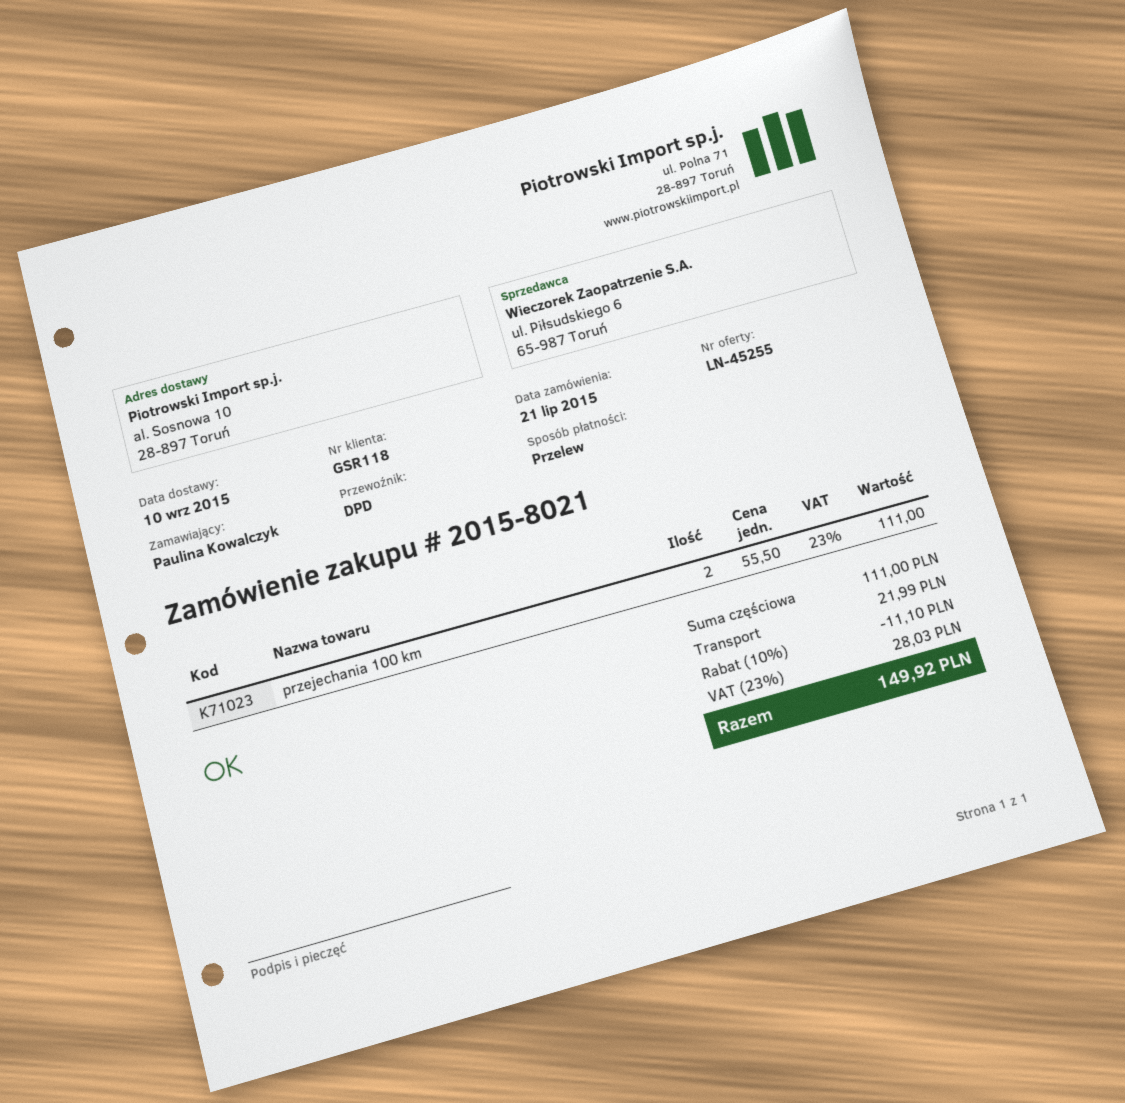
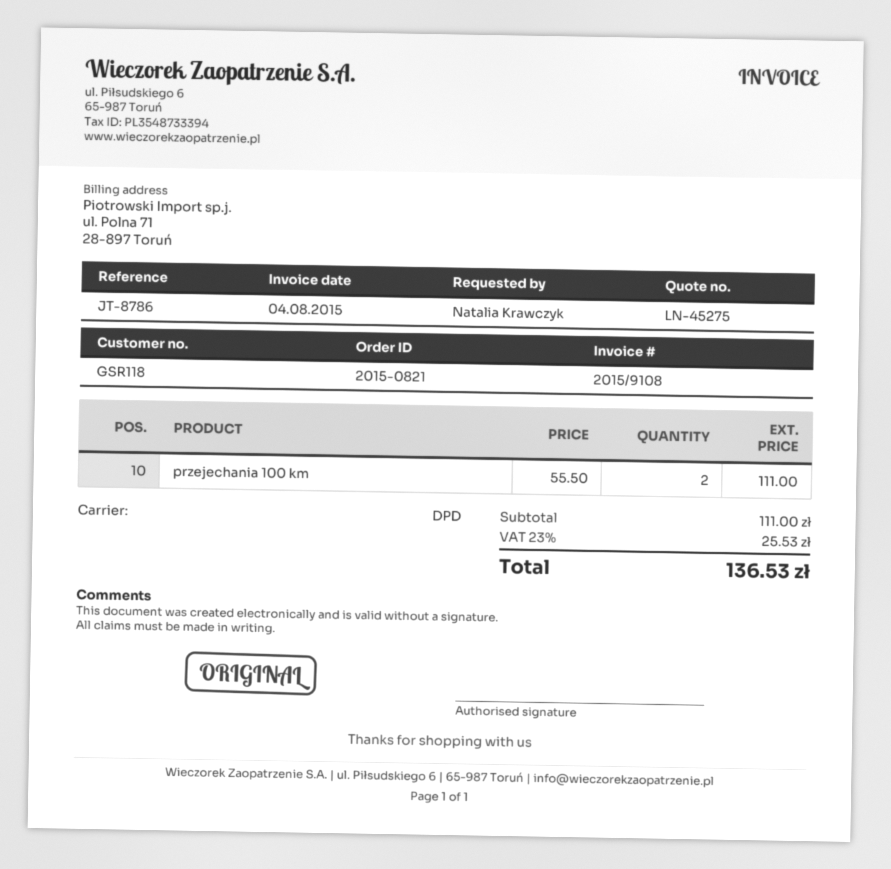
quote number: LN-45255 -> LN-45275
order number: 2015-8021 -> 2015-0821
ordered by: Paulina Kowalczyk -> Natalia Krawczyk
discount: 10% = 11.10 -> none
shipping: 21.99 -> none
tax: 23% = 28.03 -> 23% = 25.53
total: 149.92 -> 136.53

